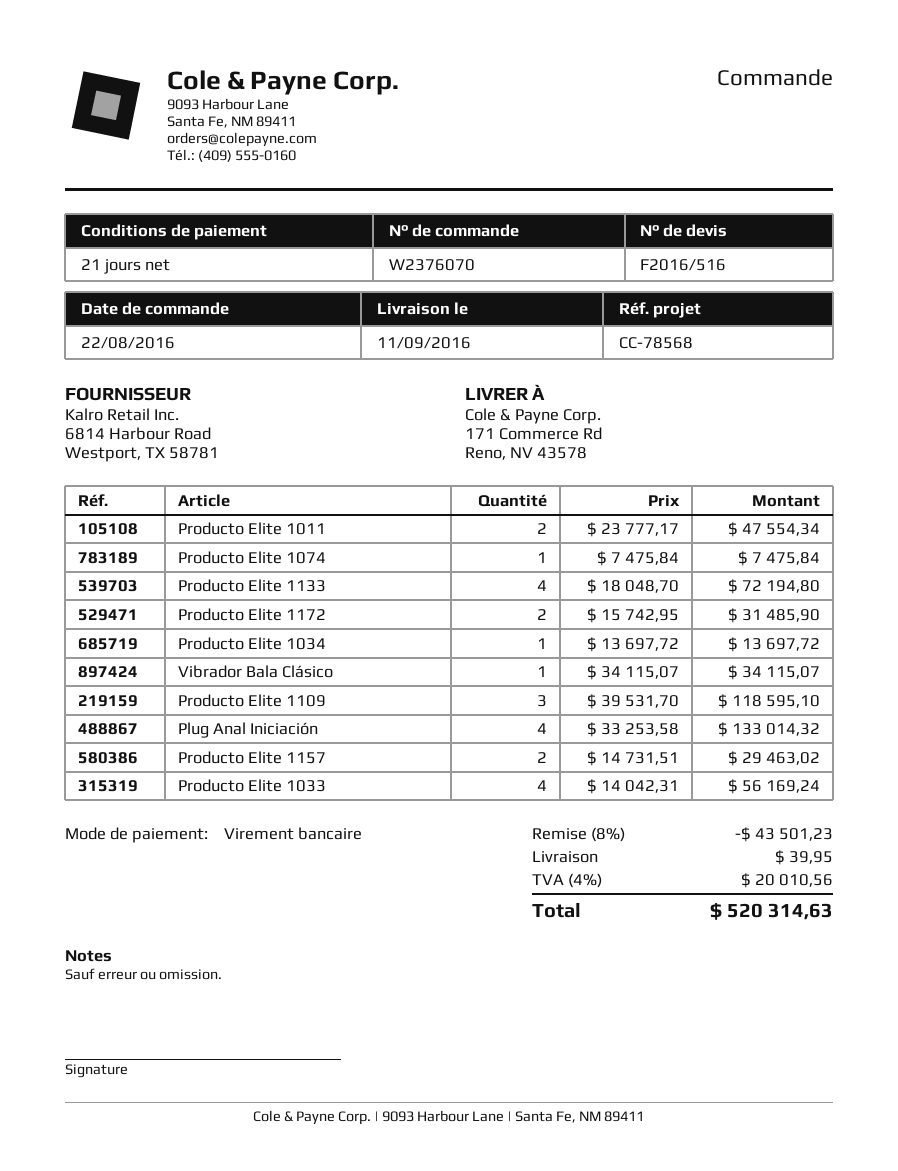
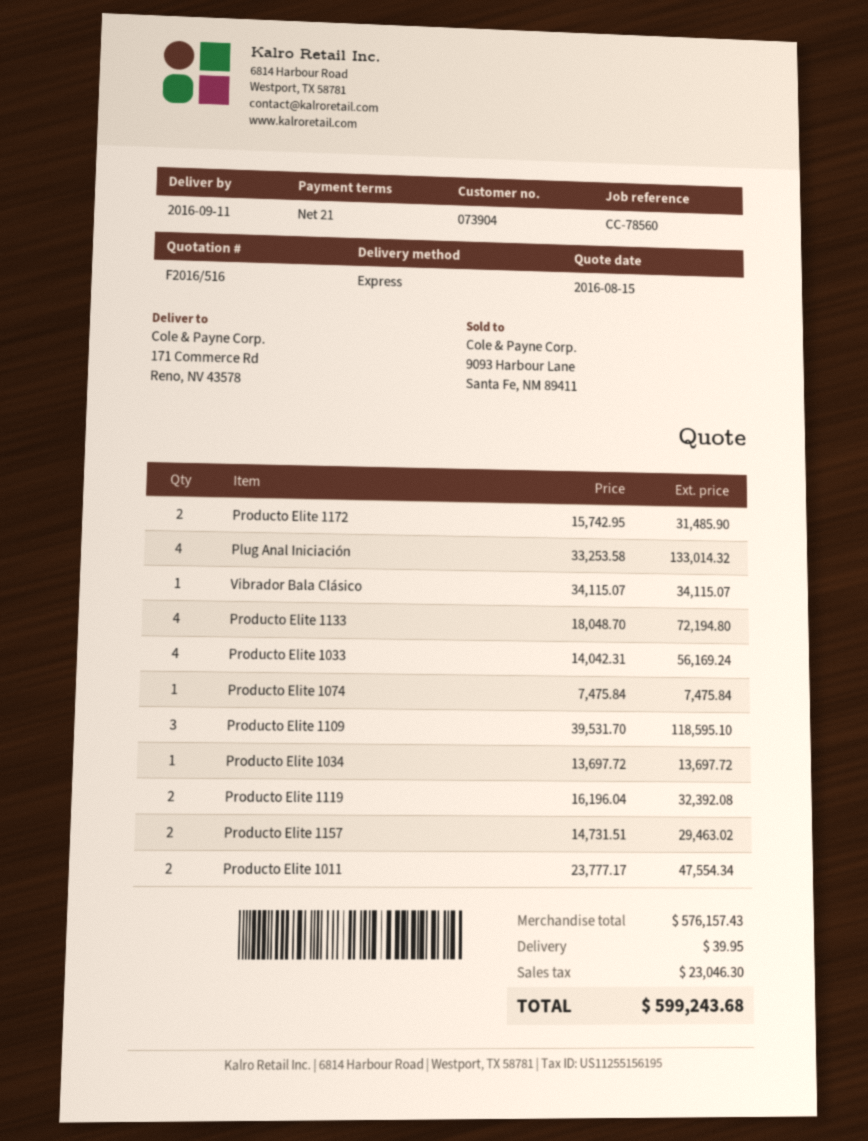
reference: CC-78568 -> CC-78560
Producto Elite 1119: none -> 2 x 16196.04 = 32392.08
discount: 8% = 43501.23 -> none
tax: 20010.56 -> 23046.30
total: 520314.63 -> 599243.68

